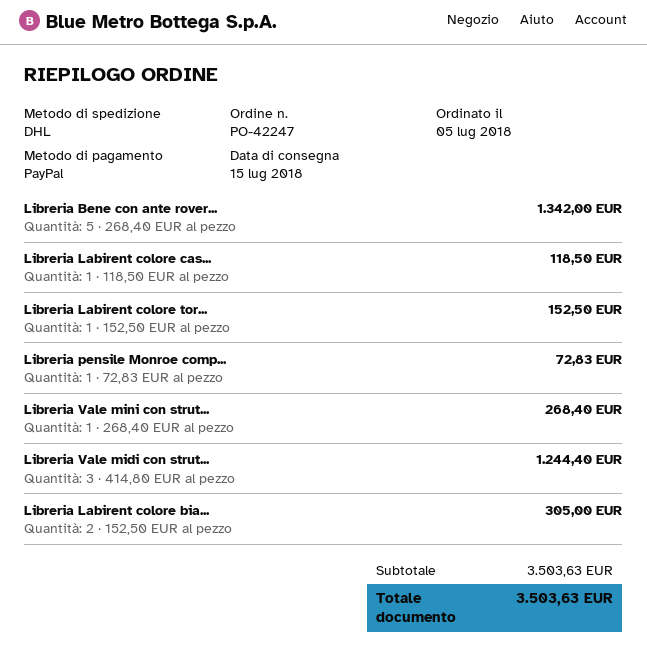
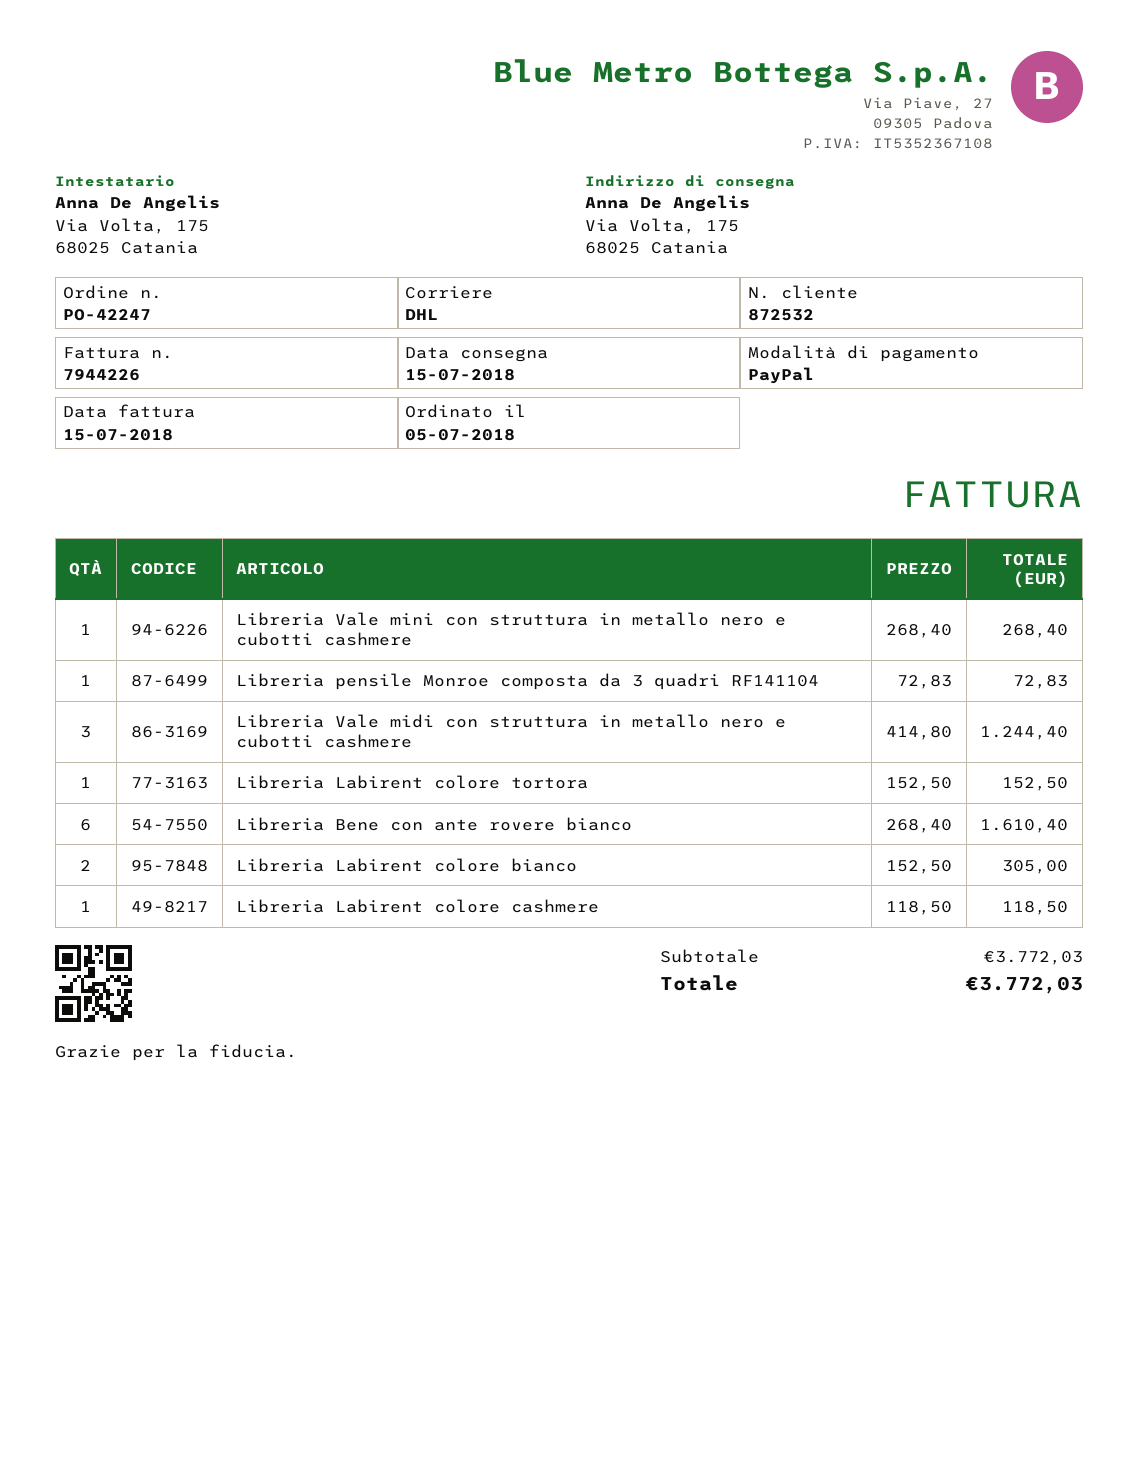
Libreria Bene con ante rover...: 5 x 268.40 = 1342.00 -> 6 x 268.40 = 1610.40
subtotal: 3503.63 -> 3772.03
total: 3503.63 -> 3772.03

